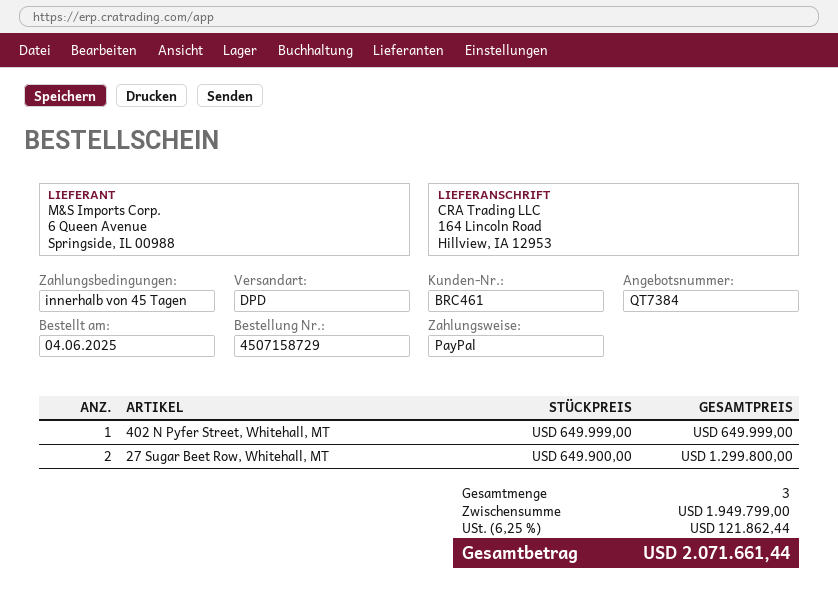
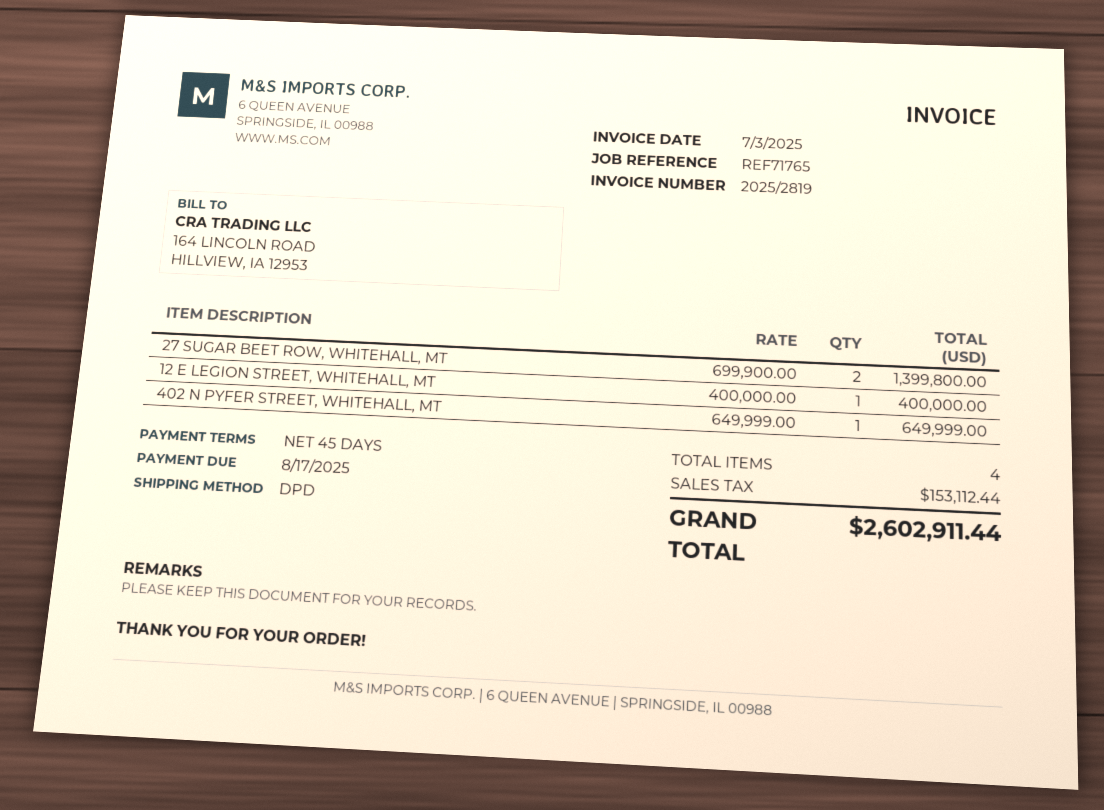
27 Sugar Beet Row, Whitehall, MT: 2 x 649900.00 = 1299800.00 -> 2 x 699900.00 = 1399800.00
12 E LEGION STREET, WHITEHALL, MT: none -> 1 x 400000.00 = 400000.00
total quantity: 3 -> 4
tax: 121862.44 -> 153112.44
total: 2071661.44 -> 2602911.44

